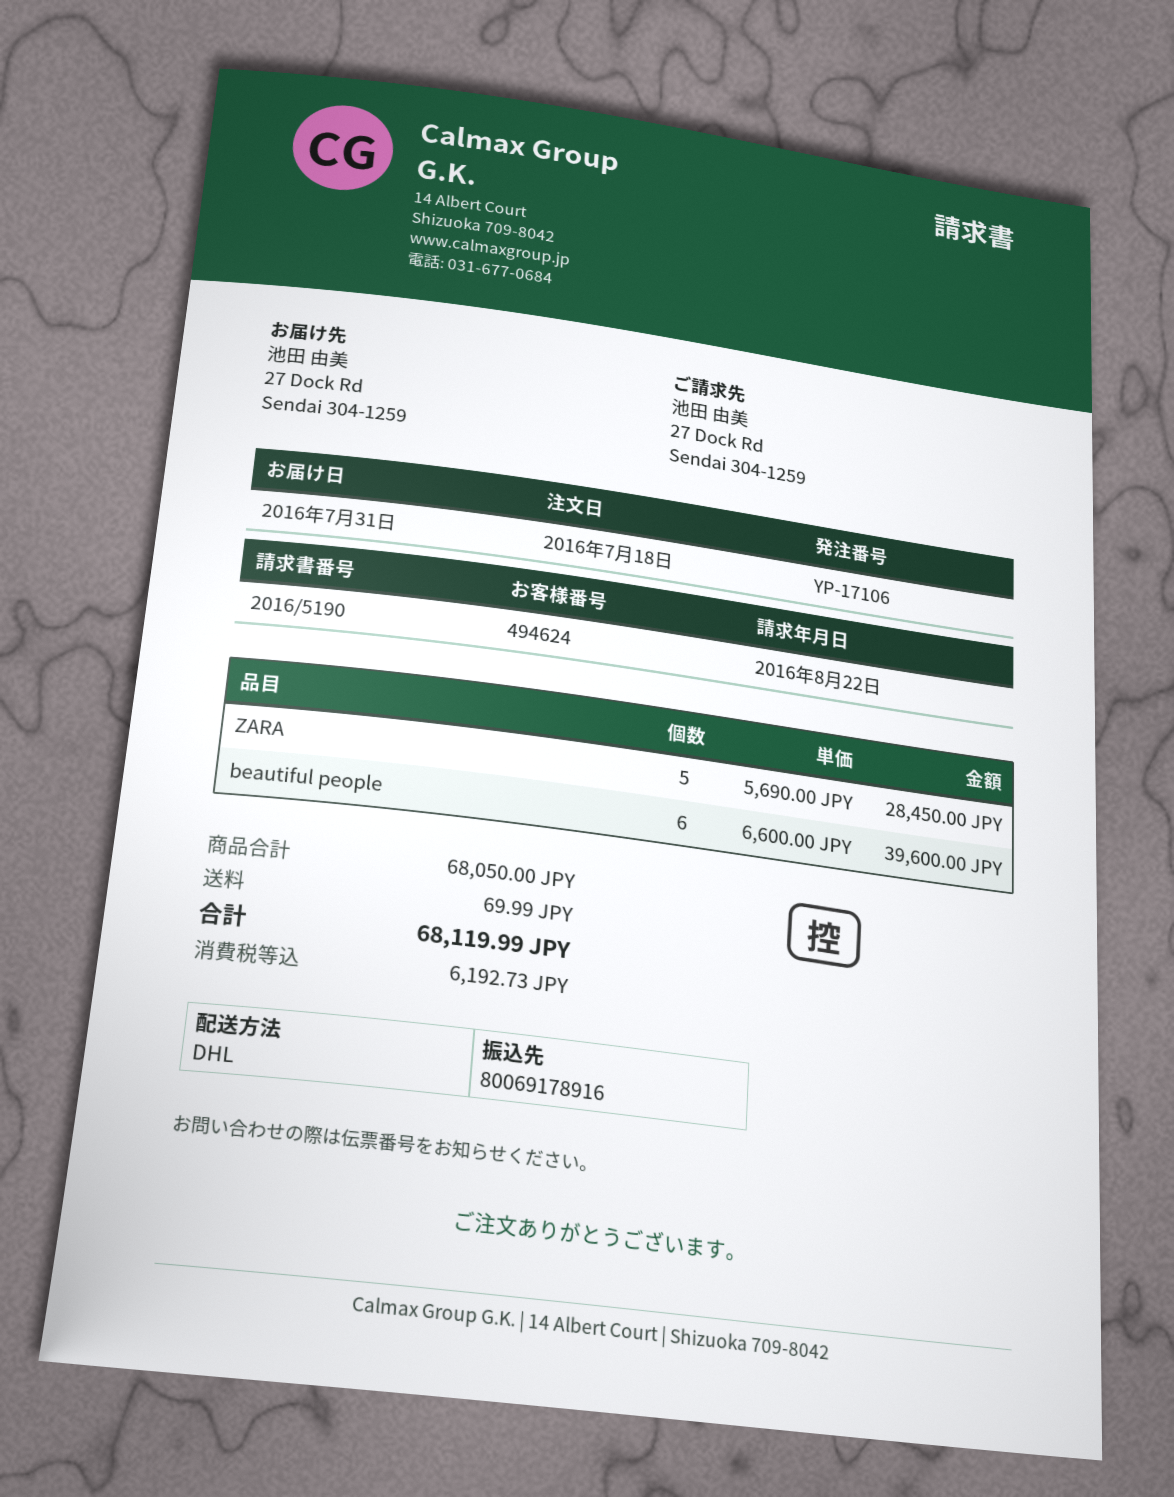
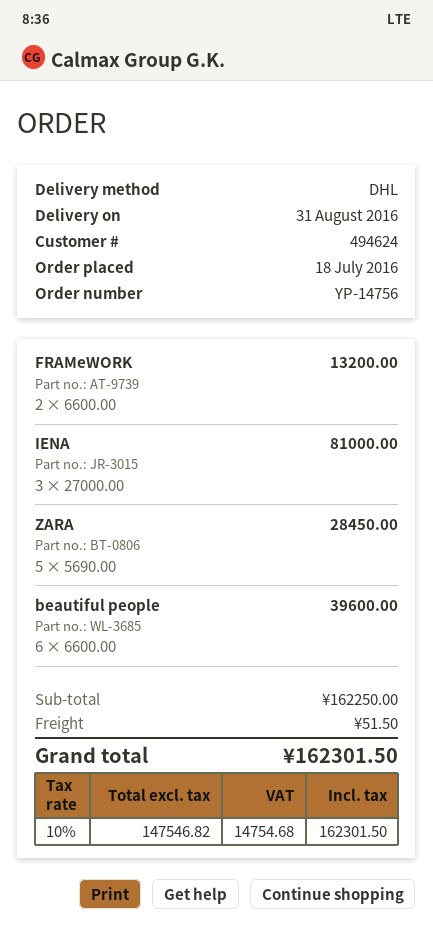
order number: YP-17106 -> YP-14756
delivery date: 2016-07-31 -> 2016-08-31
FRAMeWORK: none -> 2 x 6600.00 = 13200.00
IENA: none -> 3 x 27000.00 = 81000.00
subtotal: 68050.00 -> 162250.00
shipping: 69.99 -> 51.50
tax: 6192.73 -> 14754.68
total: 68119.99 -> 162301.50

